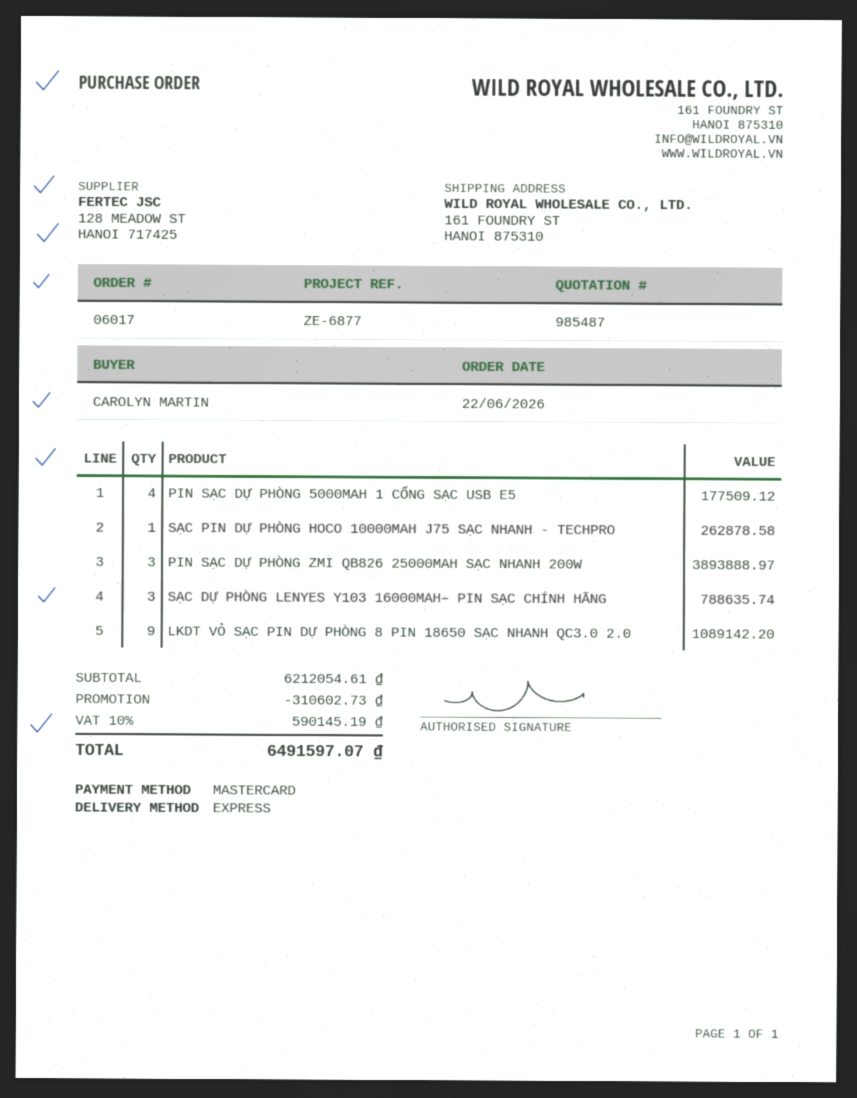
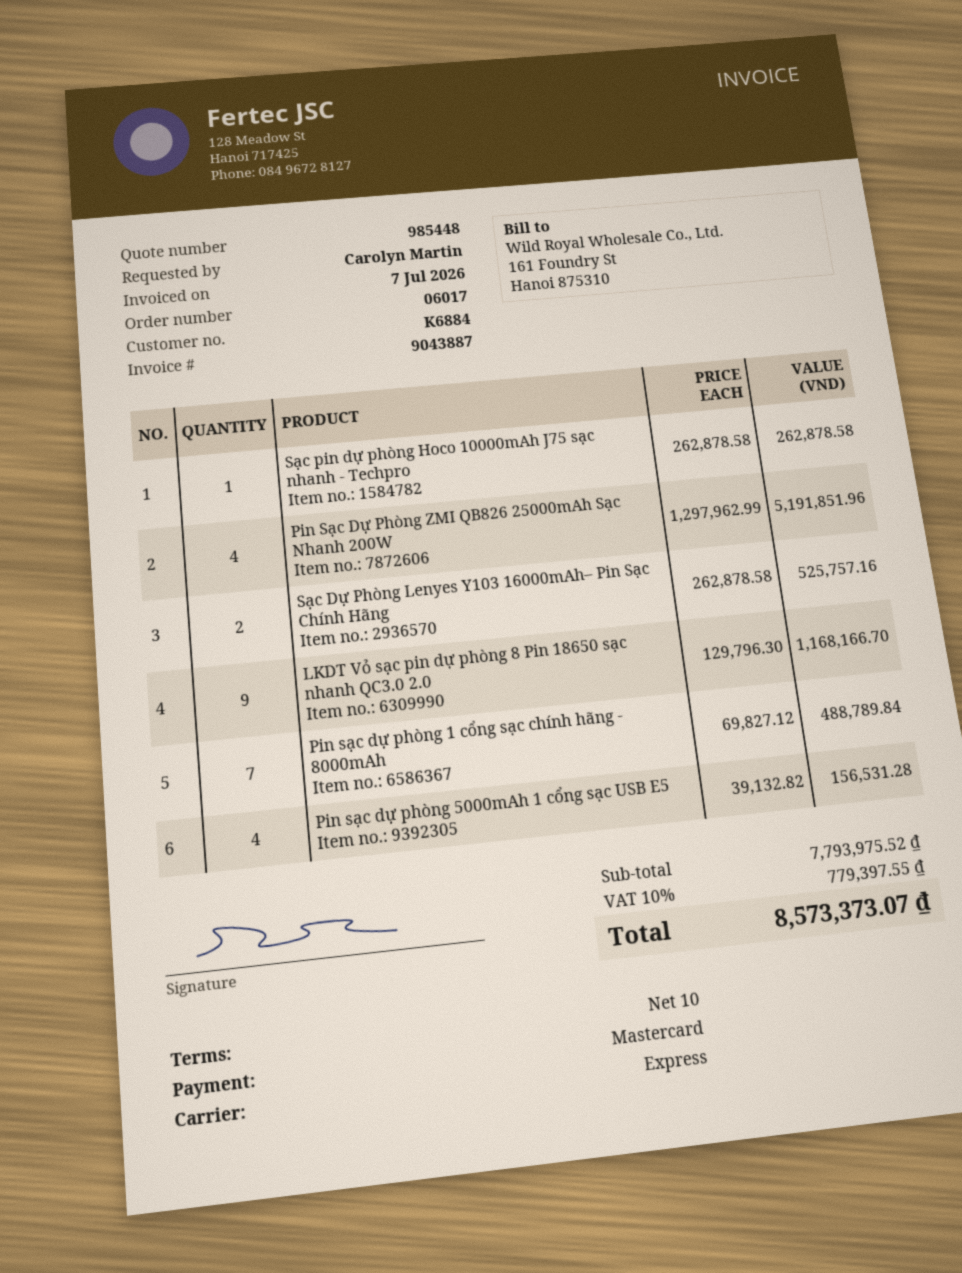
quote number: 985487 -> 985448
PIN SẠC DỰ PHÒNG 5000MAH 1 CỔNG SẠC USB E5: 4 for 177509.12 -> 4 for 156531.28
PIN SẠC DỰ PHÒNG ZMI QB826 25000MAH SẠC NHANH 200W: 3 for 3893888.97 -> 4 for 5191851.96
SẠC DỰ PHÒNG LENYES Y103 16000MAH– PIN SẠC CHÍNH HÃNG: 3 for 788635.74 -> 2 for 525757.16
LKDT VỎ SẠC PIN DỰ PHÒNG 8 PIN 18650 SẠC NHANH QC3.0 2.0: 9 for 1089142.20 -> 9 for 1168166.70
Pin sạc dự phòng 1 cổng sạc chính hãng - 8000mAh: none -> 7 for 488789.84
subtotal: 6212054.61 -> 7793975.52
discount: 310602.73 -> none
tax: 10% = 590145.19 -> 10% = 779397.55
total: 6491597.07 -> 8573373.07

